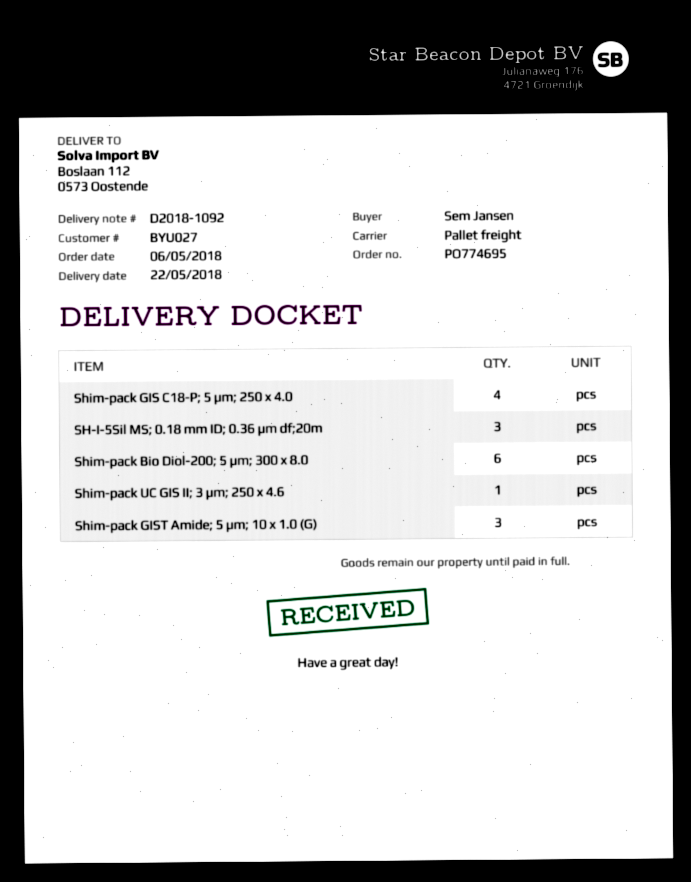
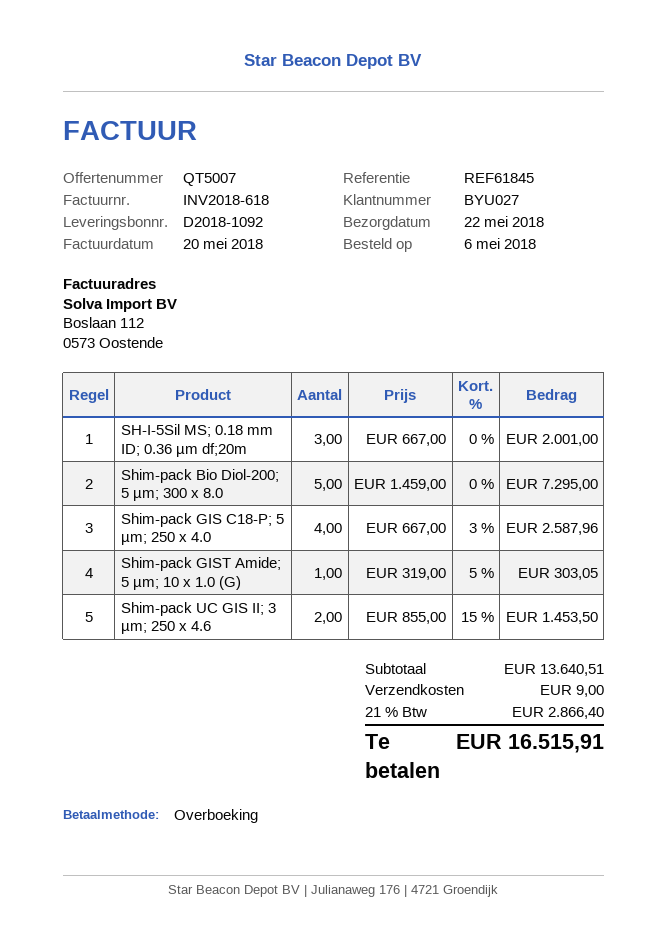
Shim-pack Bio Diol-200; 5 µm; 300 x 8.0: 6 -> 5
Shim-pack UC GIS II; 3 µm; 250 x 4.6: 1 -> 2
Shim-pack GIST Amide; 5 µm; 10 x 1.0 (G): 3 -> 1

